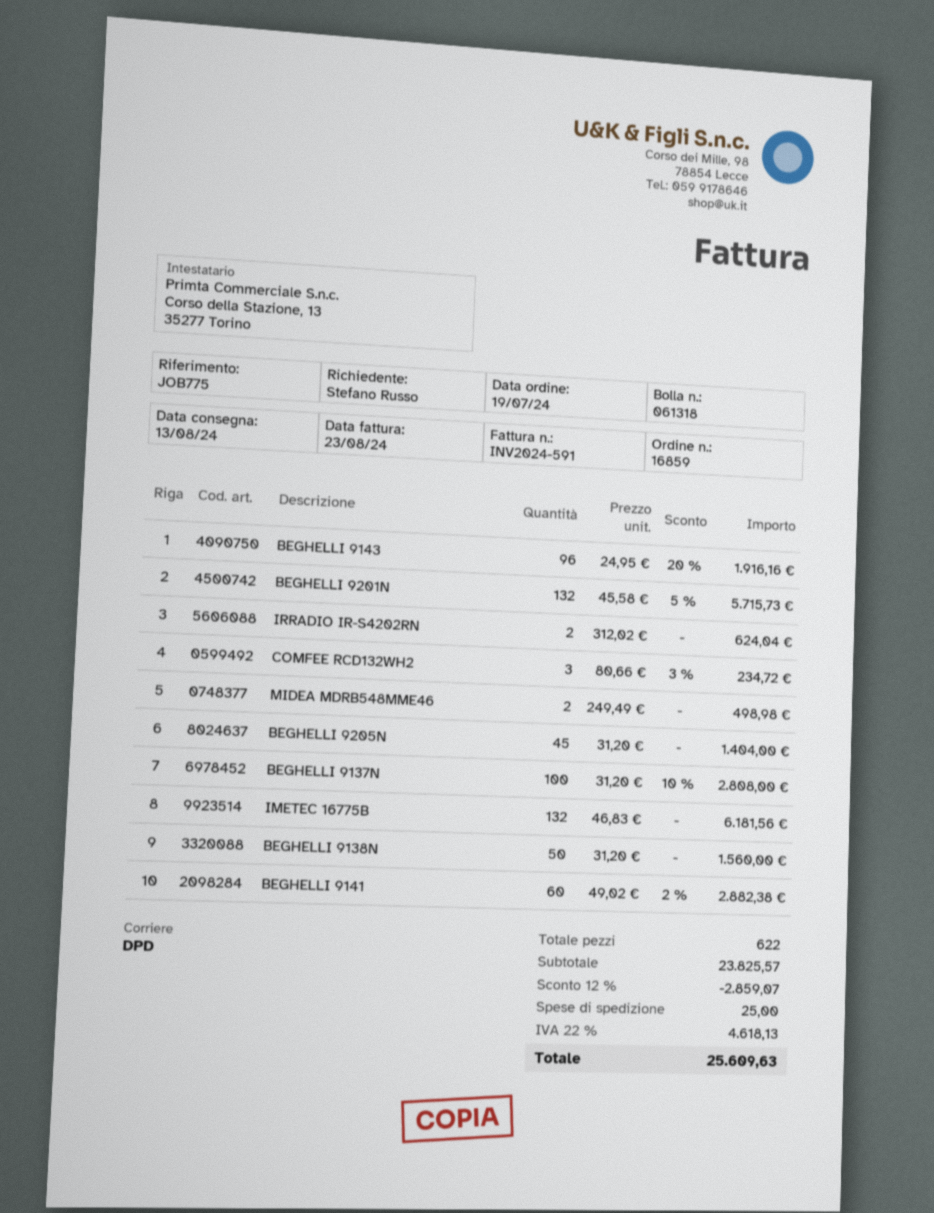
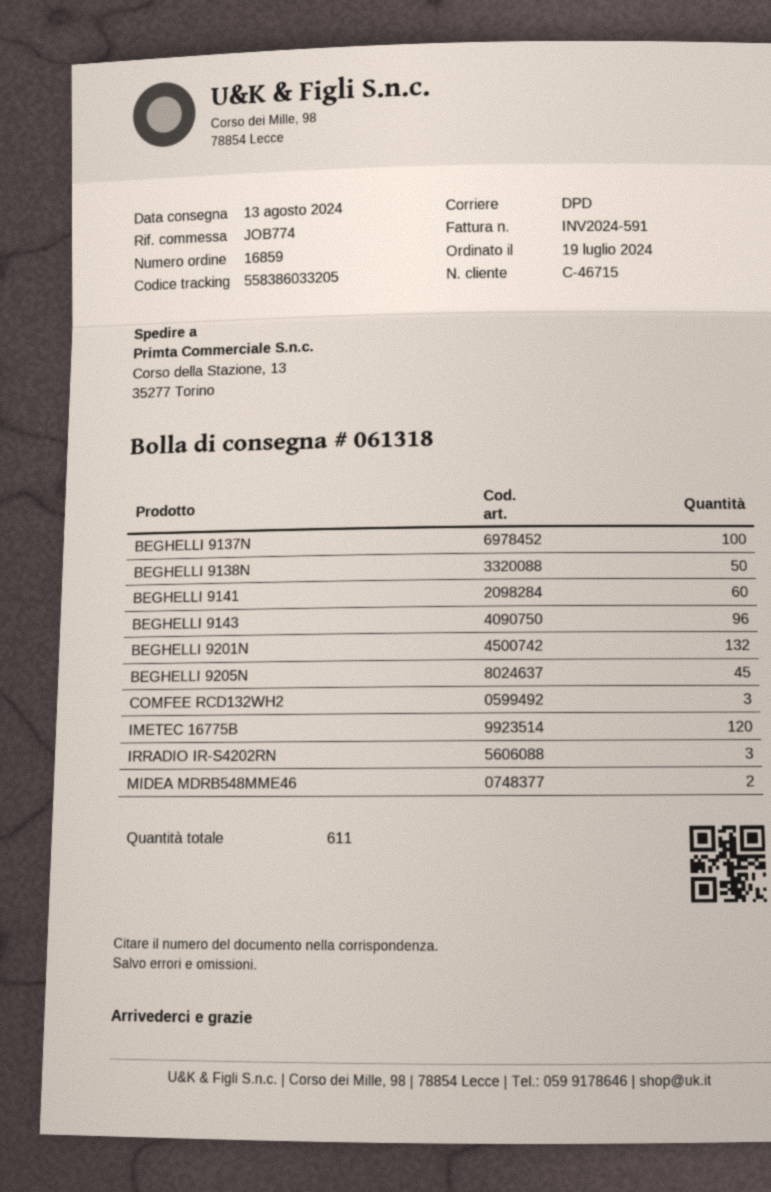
reference: JOB775 -> JOB774
IRRADIO IR-S4202RN: 2 -> 3
IMETEC 16775B: 132 -> 120
total quantity: 622 -> 611

